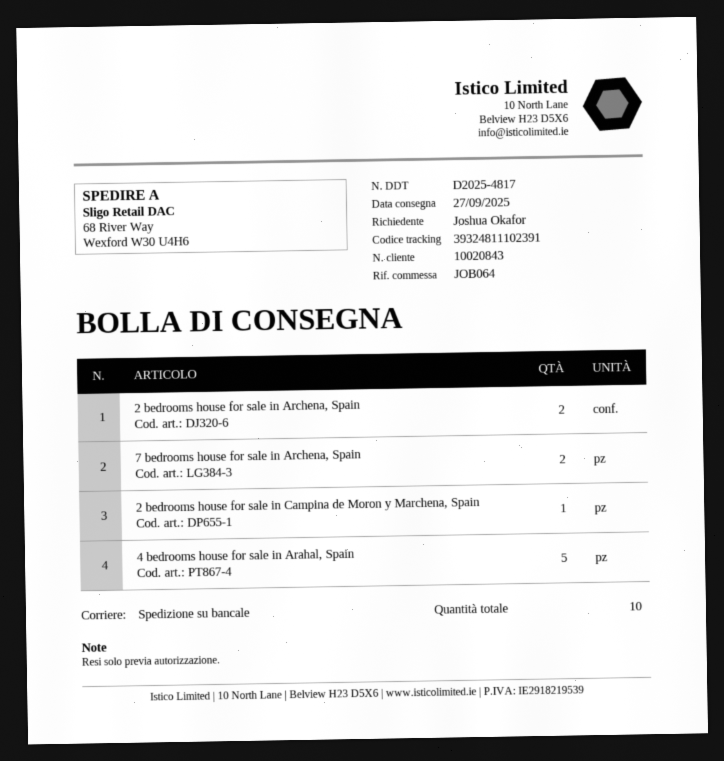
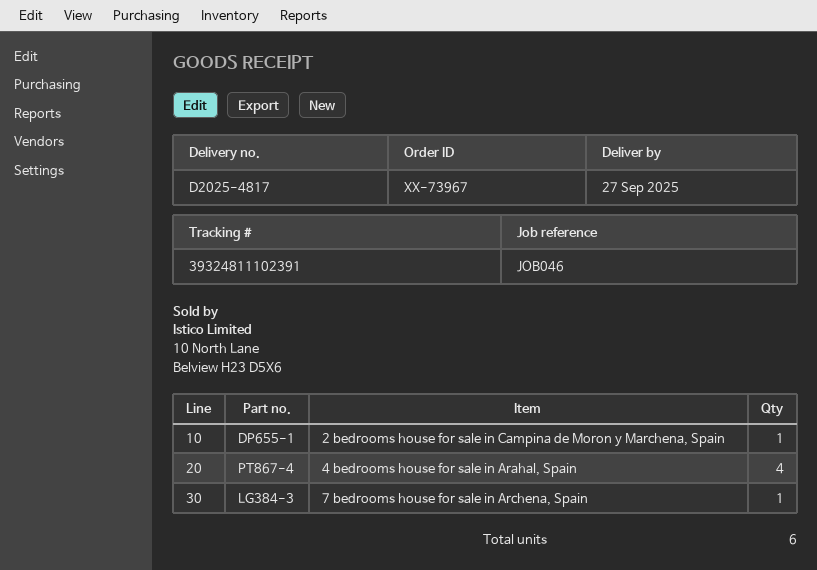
reference: JOB064 -> JOB046
2 bedrooms house for sale in Archena, Spain: 2 -> none
7 bedrooms house for sale in Archena, Spain: 2 -> 1
4 bedrooms house for sale in Arahal, Spain: 5 -> 4
total quantity: 10 -> 6

